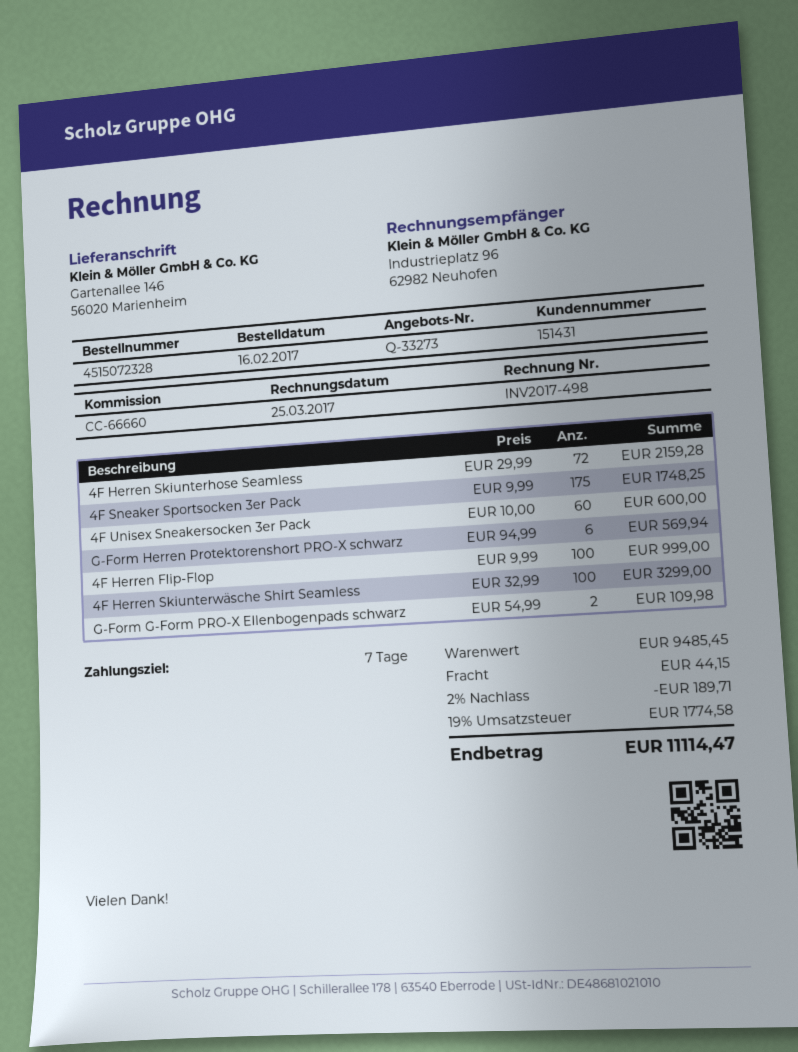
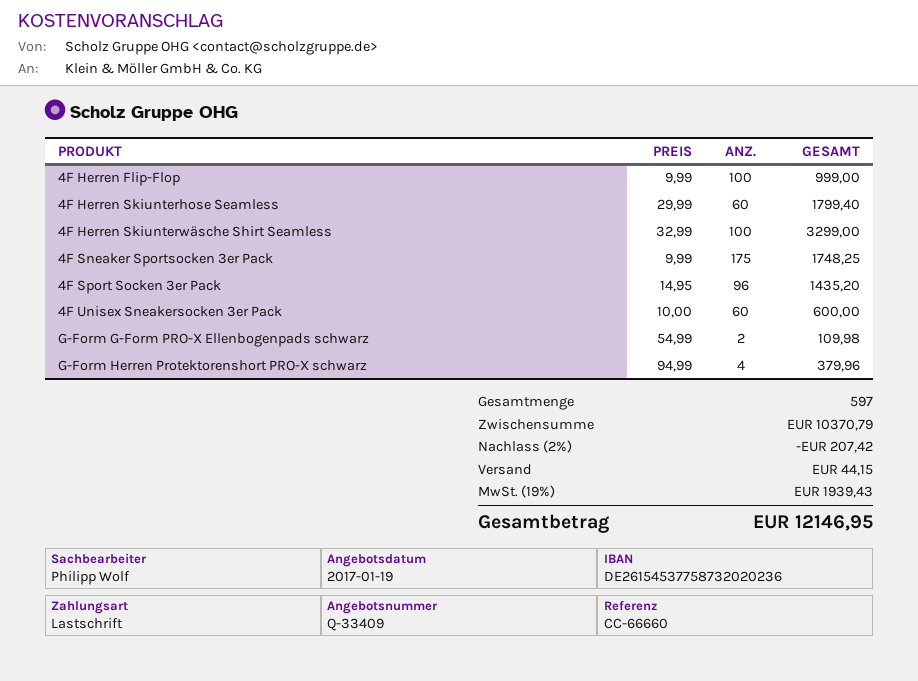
quote number: Q-33273 -> Q-33409
4F Herren Skiunterhose Seamless: 72 x 29.99 = 2159.28 -> 60 x 29.99 = 1799.40
G-Form Herren Protektorenshort PRO-X schwarz: 6 x 94.99 = 569.94 -> 4 x 94.99 = 379.96
4F Sport Socken 3er Pack: none -> 96 x 14.95 = 1435.20
subtotal: 9485.45 -> 10370.79
discount: 2% = 189.71 -> 2% = 207.42
tax: 19% = 1774.58 -> 19% = 1939.43
total: 11114.47 -> 12146.95

